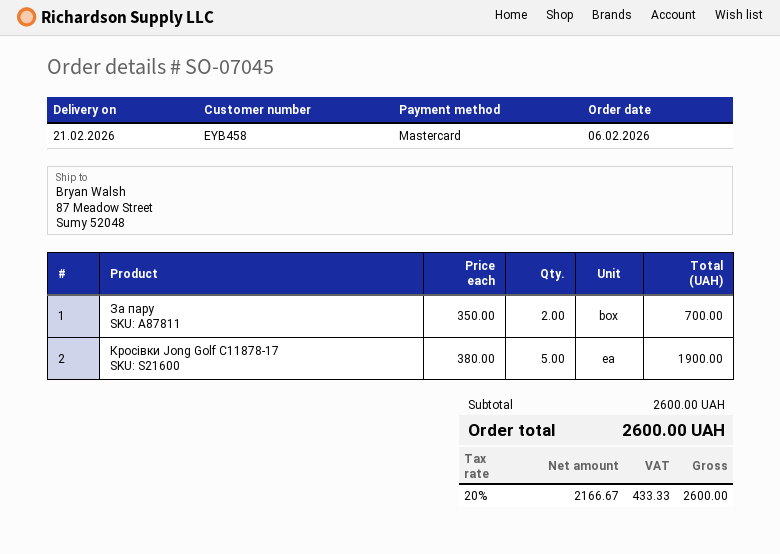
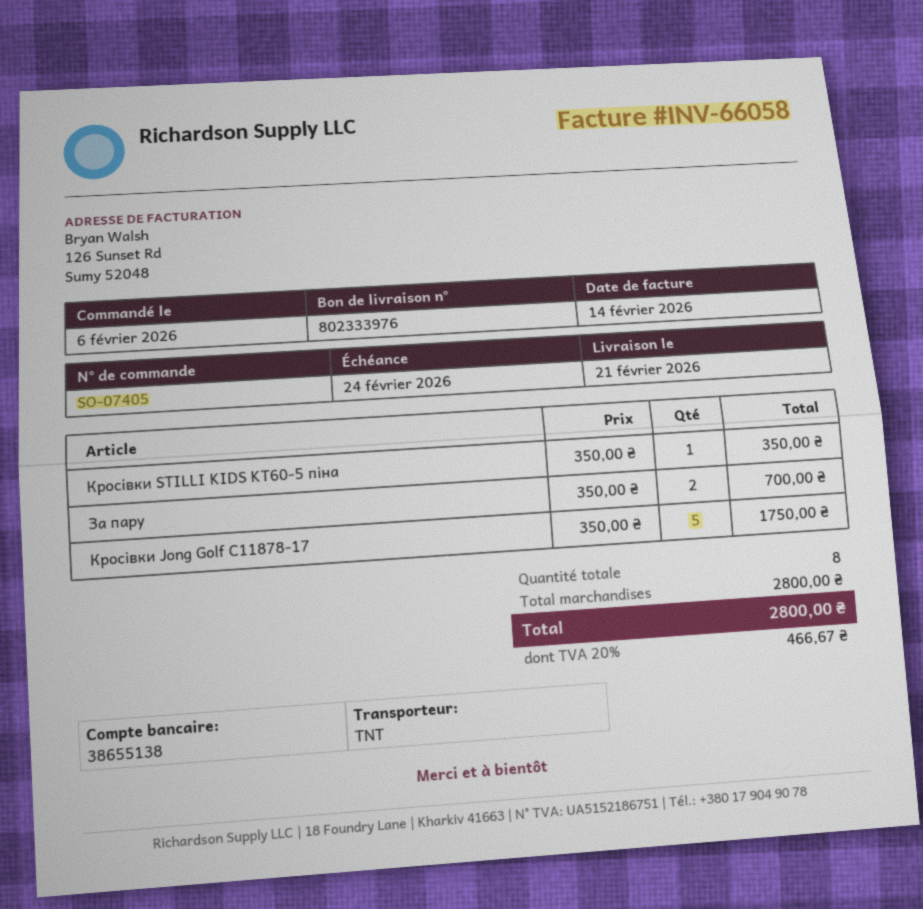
order number: SO-07045 -> SO-07405
Кросівки Jong Golf C11878-17: 5 x 380.00 = 1900.00 -> 5 x 350.00 = 1750.00
Кросівки STILLI KIDS KT60-5 піна: none -> 1 x 350.00 = 350.00
subtotal: 2600.00 -> 2800.00
tax: 20% = 433.33 -> 20% = 466.67
total: 2600.00 -> 2800.00

